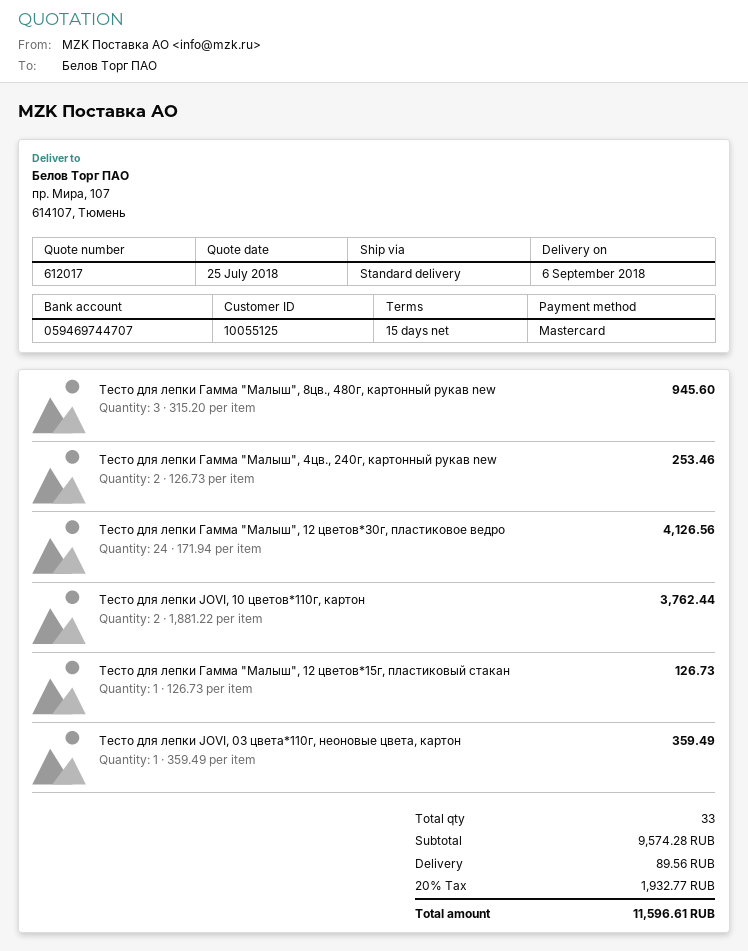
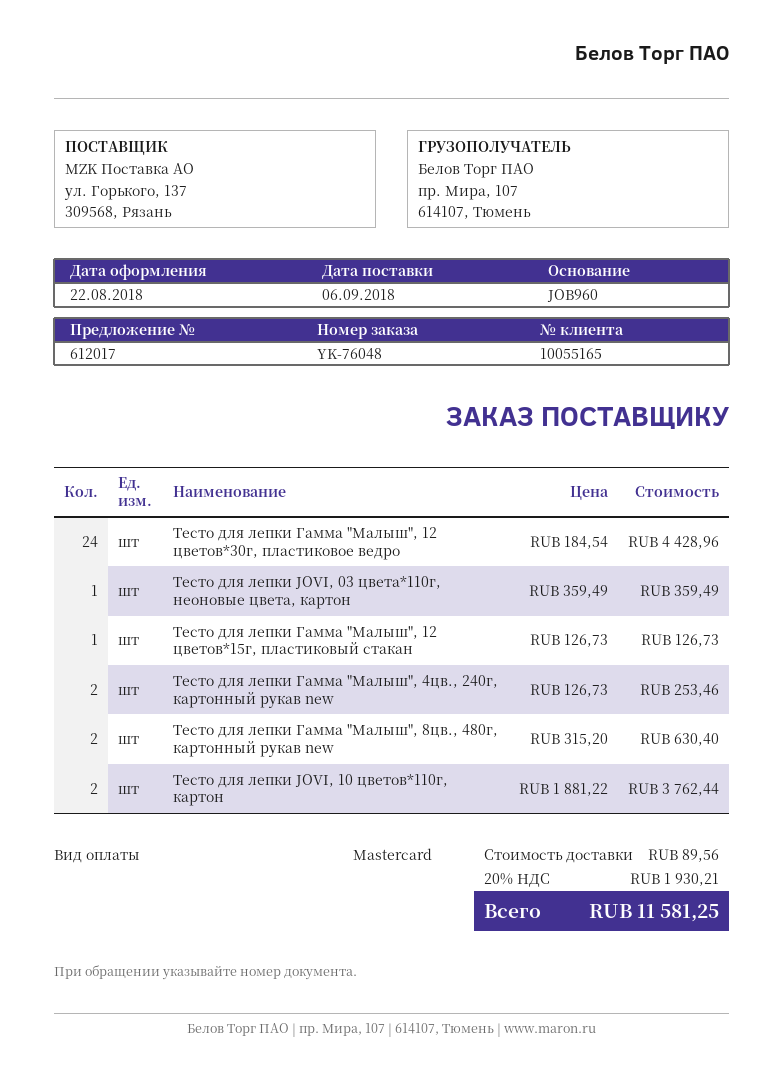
customer number: 10055125 -> 10055165
Тесто для лепки Гамма "Малыш", 8цв., 480г, картонный рукав new: 3 x 315.20 = 945.60 -> 2 x 315.20 = 630.40
Тесто для лепки Гамма "Малыш", 12 цветов*30г, пластиковое ведро: 24 x 171.94 = 4126.56 -> 24 x 184.54 = 4428.96
tax: 20% = 1932.77 -> 20% = 1930.21
total: 11596.61 -> 11581.25

